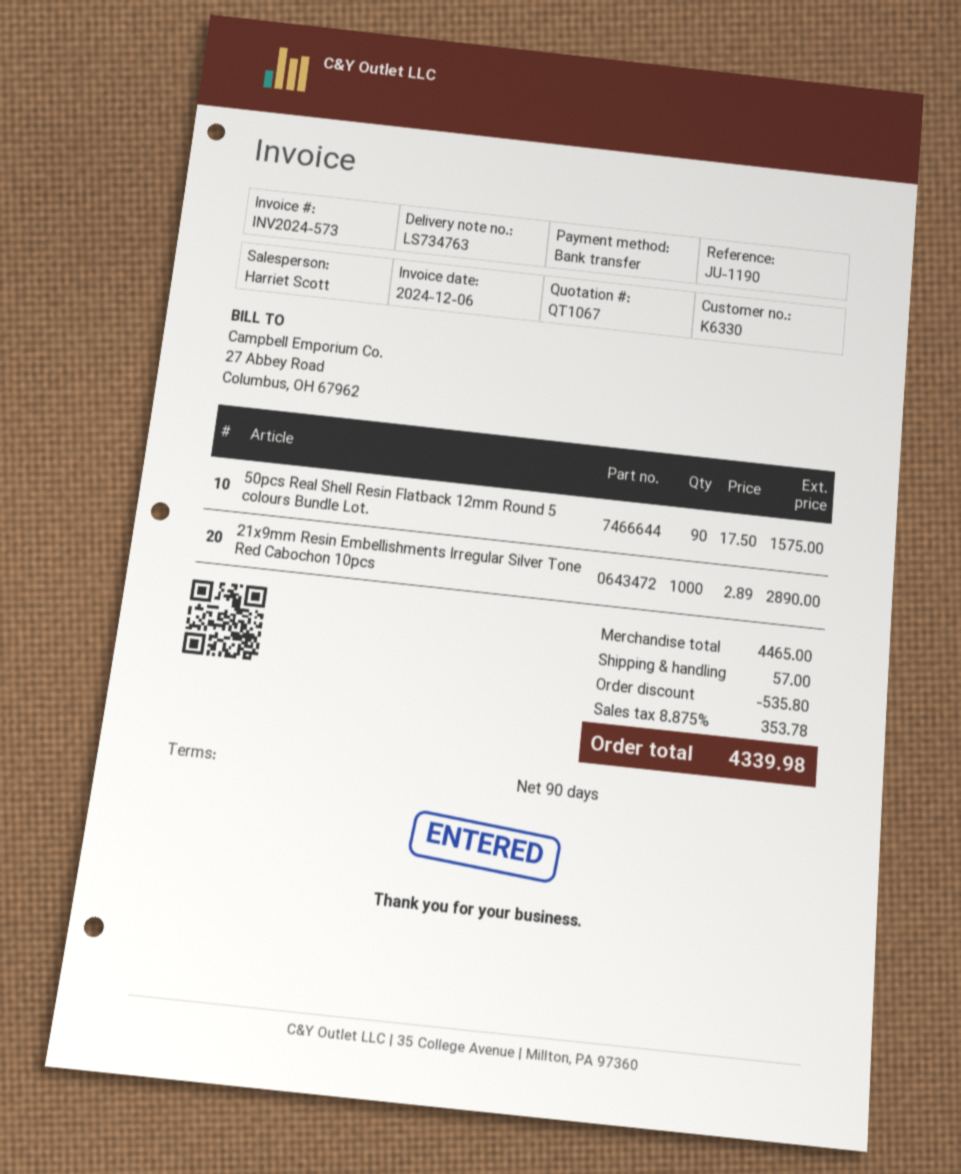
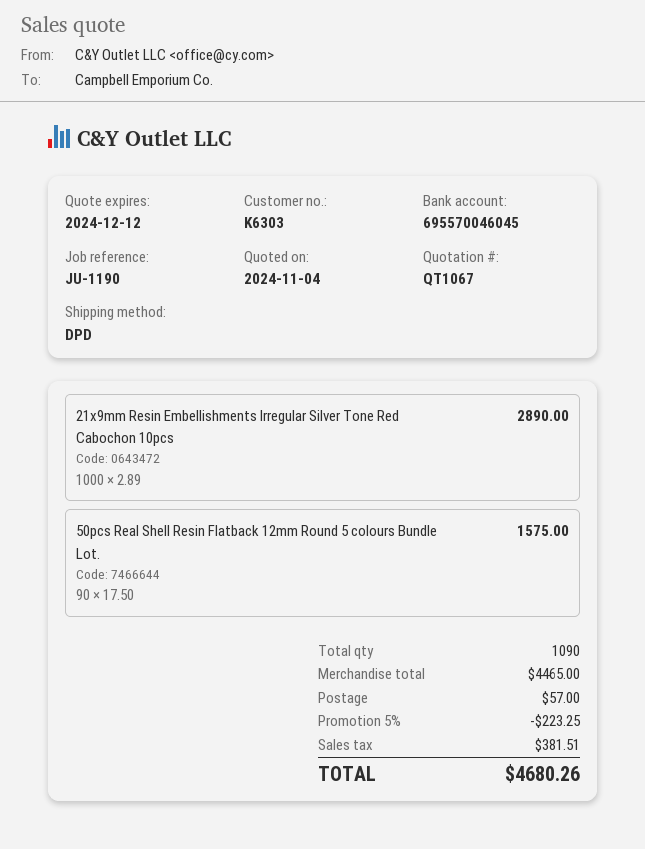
customer number: K6330 -> K6303
discount: 535.80 -> 223.25
tax: 353.78 -> 381.51
total: 4339.98 -> 4680.26

